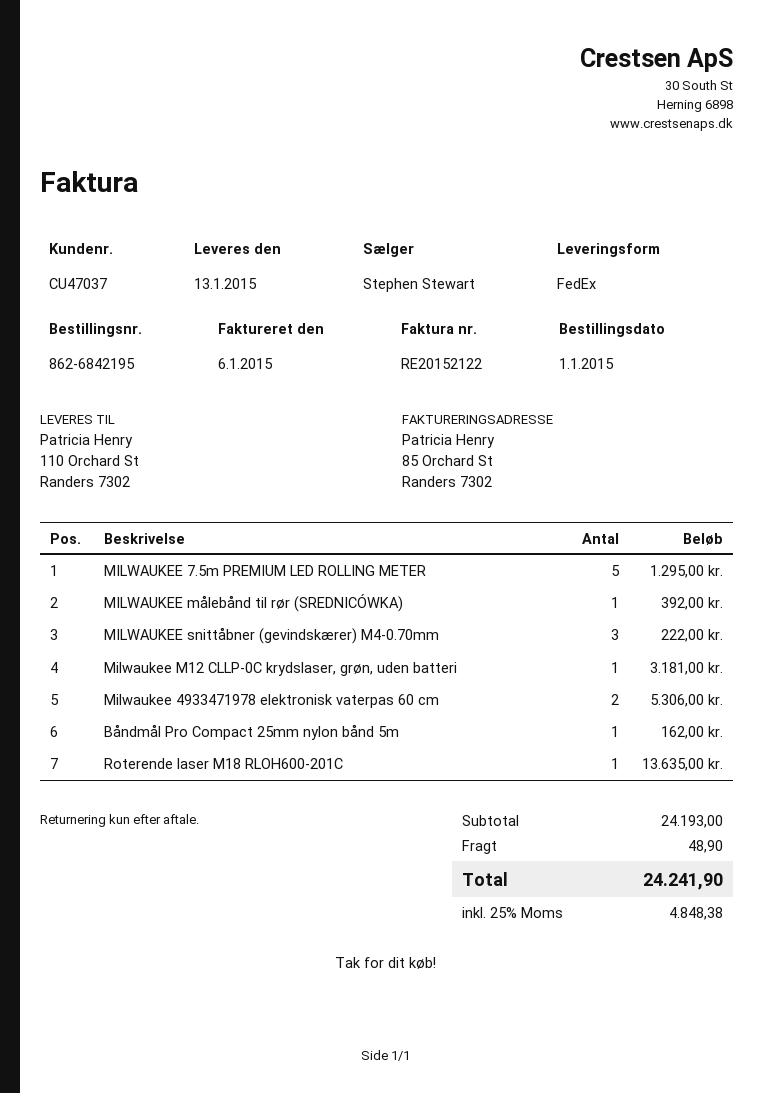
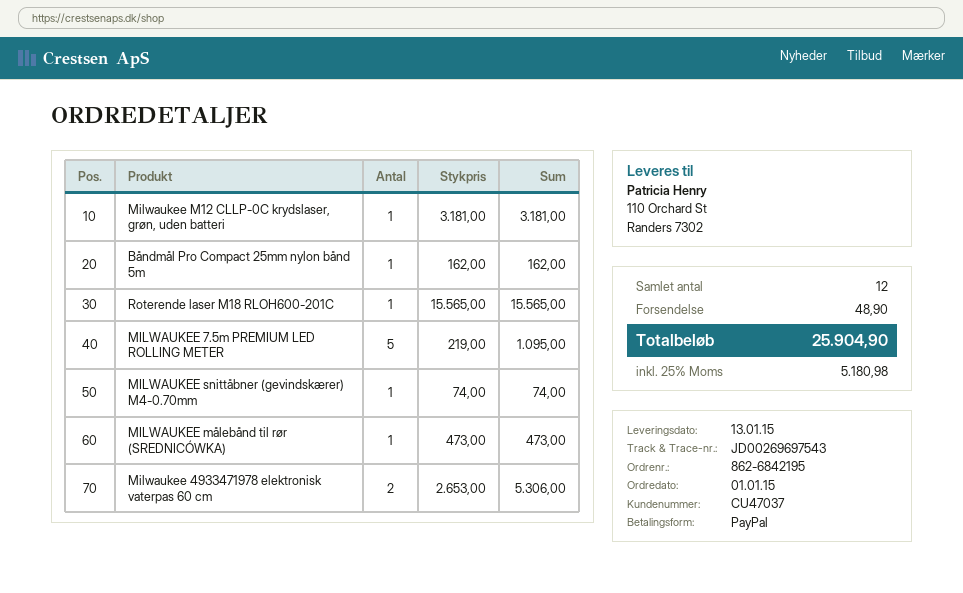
MILWAUKEE 7.5m PREMIUM LED ROLLING METER: 5 for 1295.00 -> 5 for 1095.00
MILWAUKEE målebånd til rør (SREDNICÓWKA): 1 for 392.00 -> 1 for 473.00
MILWAUKEE snittåbner (gevindskærer) M4-0.70mm: 3 for 222.00 -> 1 for 74.00
Roterende laser M18 RLOH600-201C: 1 for 13635.00 -> 1 for 15565.00
tax: 25% = 4848.38 -> 25% = 5180.98
total: 24241.90 -> 25904.90

